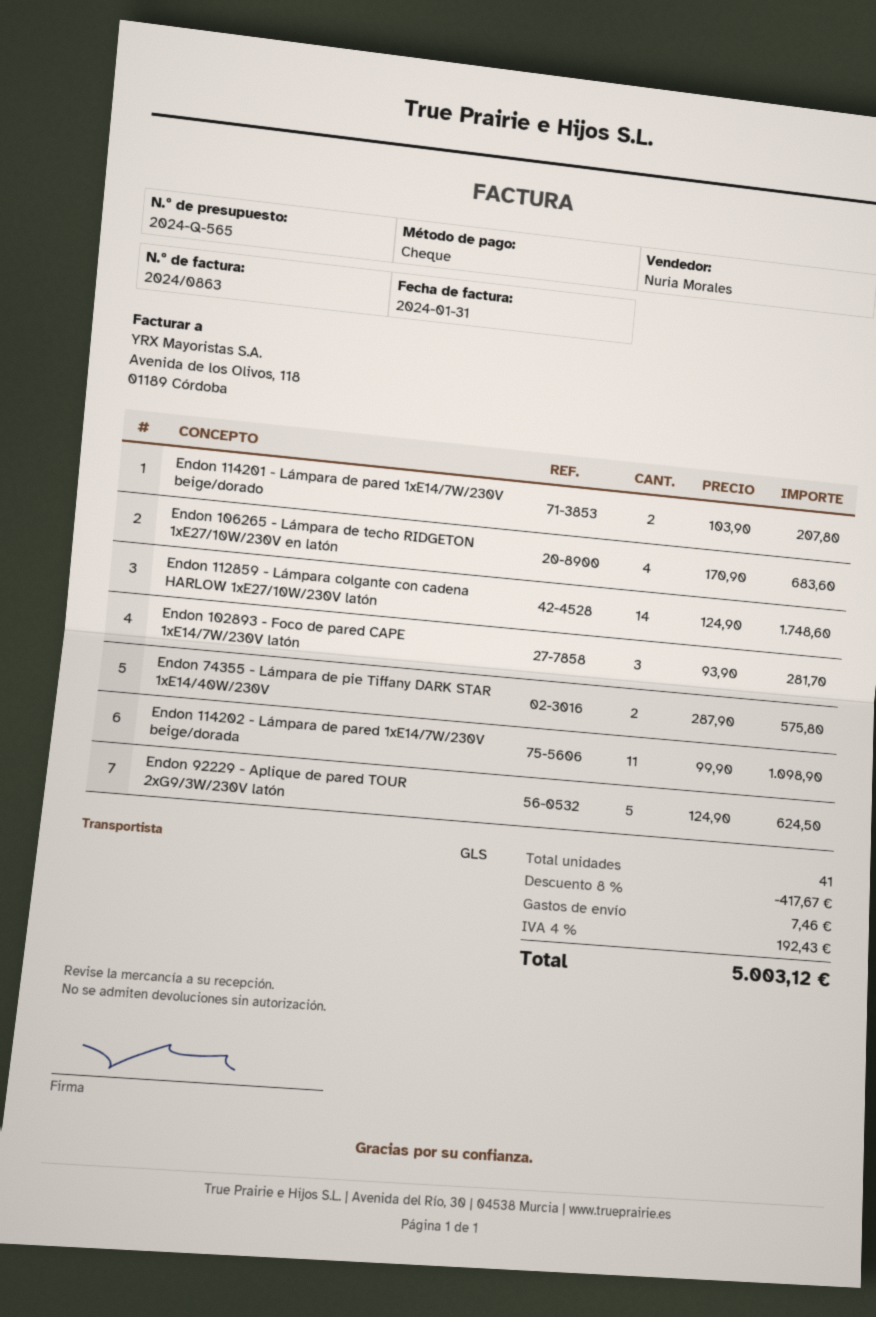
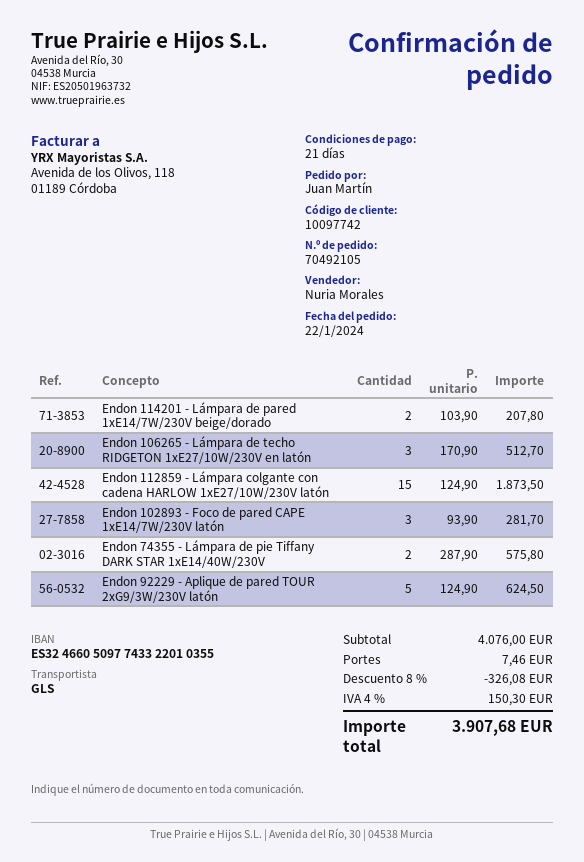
Endon 106265 - Lámpara de techo RIDGETON 1xE27/10W/230V en latón: 4 x 170.90 = 683.60 -> 3 x 170.90 = 512.70
Endon 112859 - Lámpara colgante con cadena HARLOW 1xE27/10W/230V latón: 14 x 124.90 = 1748.60 -> 15 x 124.90 = 1873.50
Endon 114202 - Lámpara de pared 1xE14/7W/230V beige/dorada: 11 x 99.90 = 1098.90 -> none
discount: 8% = 417.67 -> 8% = 326.08
tax: 4% = 192.43 -> 4% = 150.30
total: 5003.12 -> 3907.68

